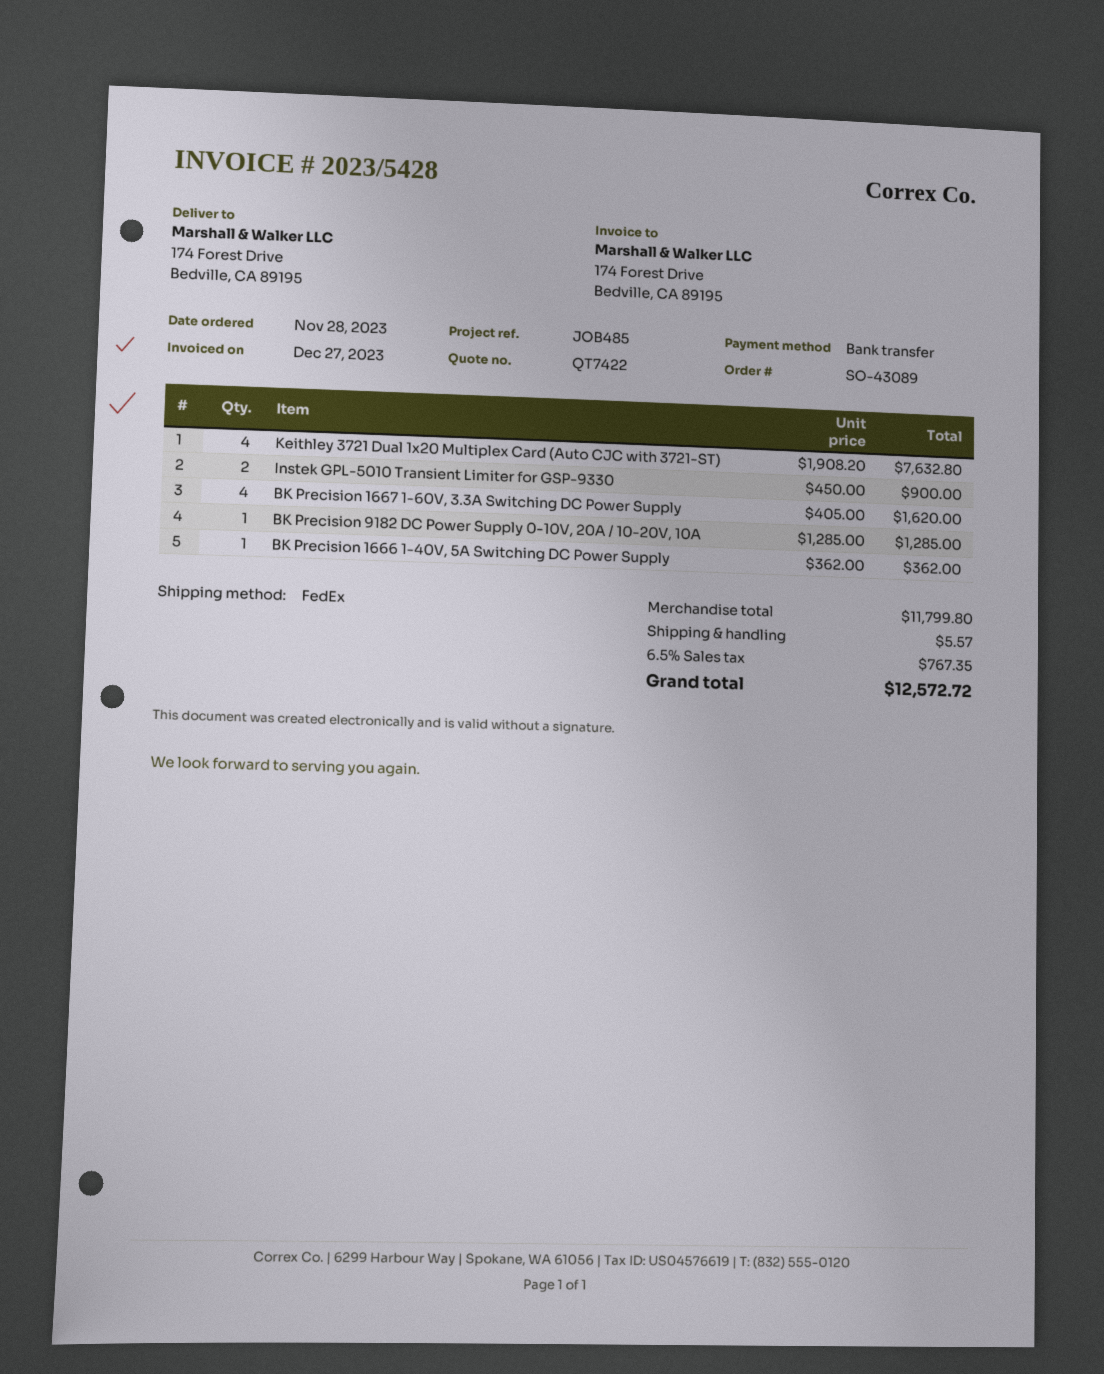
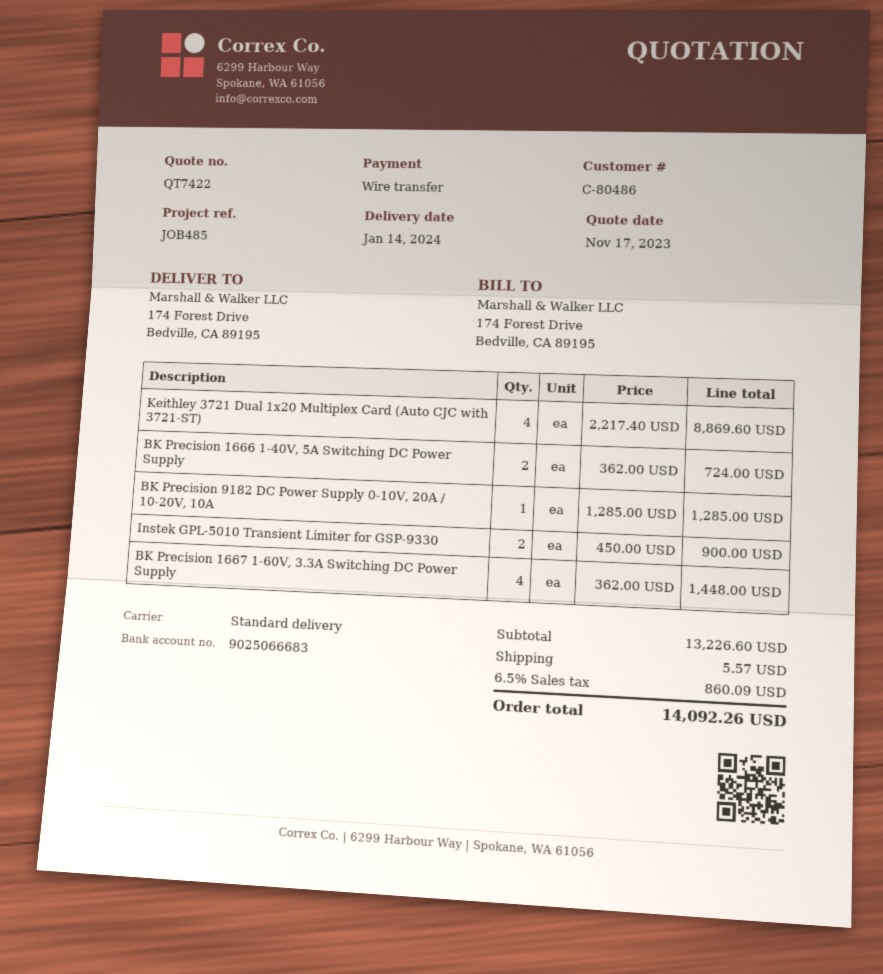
shipping method: FedEx -> standard
Keithley 3721 Dual 1x20 Multiplex Card (Auto CJC with 3721-ST): 4 x 1908.20 = 7632.80 -> 4 x 2217.40 = 8869.60
BK Precision 1667 1-60V, 3.3A Switching DC Power Supply: 4 x 405.00 = 1620.00 -> 4 x 362.00 = 1448.00
BK Precision 1666 1-40V, 5A Switching DC Power Supply: 1 x 362.00 = 362.00 -> 2 x 362.00 = 724.00
subtotal: 11799.80 -> 13226.60
tax: 6.5% = 767.35 -> 6.5% = 860.09
total: 12572.72 -> 14092.26

